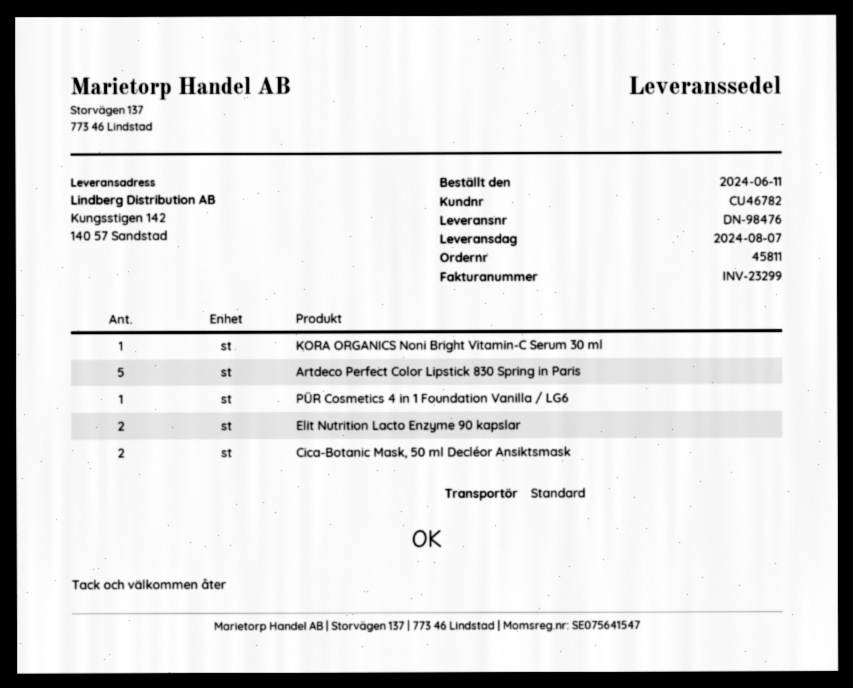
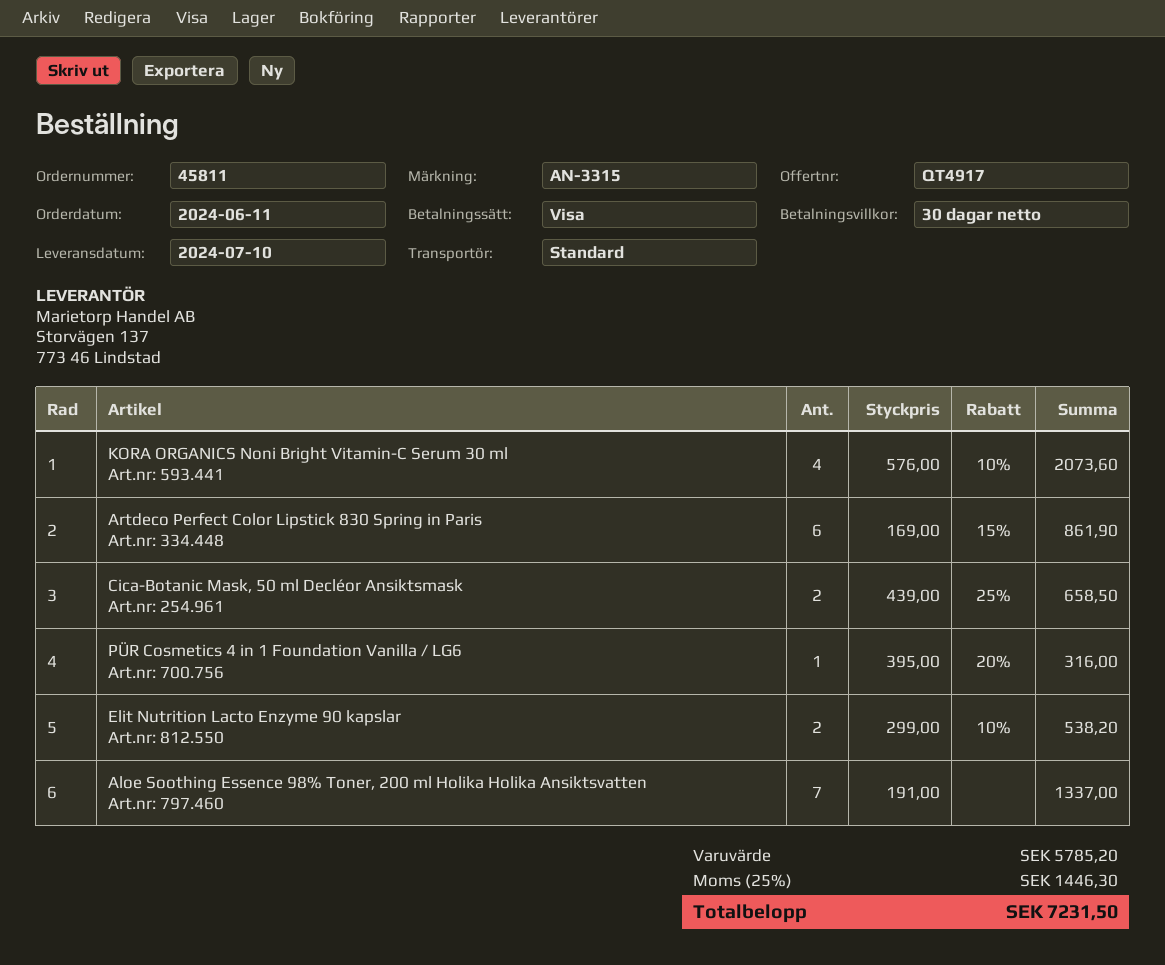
delivery date: 2024-08-07 -> 2024-07-10
KORA ORGANICS Noni Bright Vitamin-C Serum 30 ml: 1 -> 4
Artdeco Perfect Color Lipstick 830 Spring in Paris: 5 -> 6
Aloe Soothing Essence 98% Toner, 200 ml Holika Holika Ansiktsvatten: none -> 7

